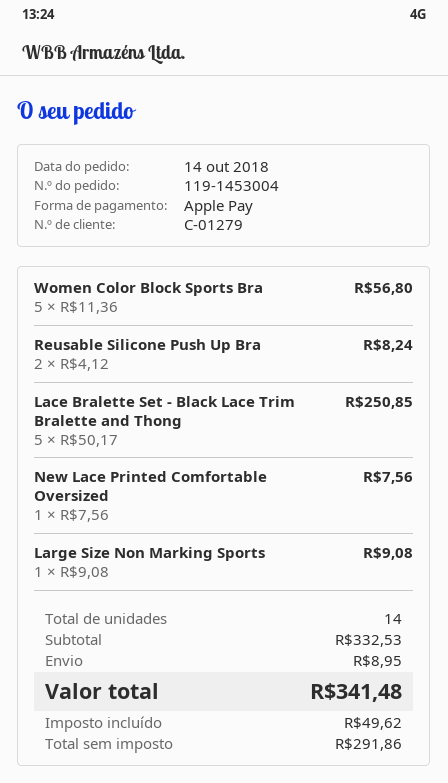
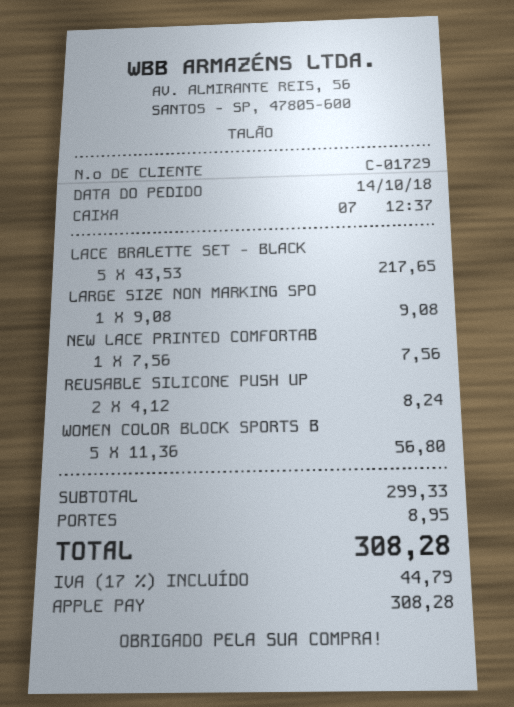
customer number: C-01279 -> C-01729
Lace Bralette Set - Black Lace Trim Bralette and Thong: 5 x 50.17 = 250.85 -> 5 x 43.53 = 217.65
subtotal: 332.53 -> 299.33
tax: 49.62 -> 44.79
total: 341.48 -> 308.28

